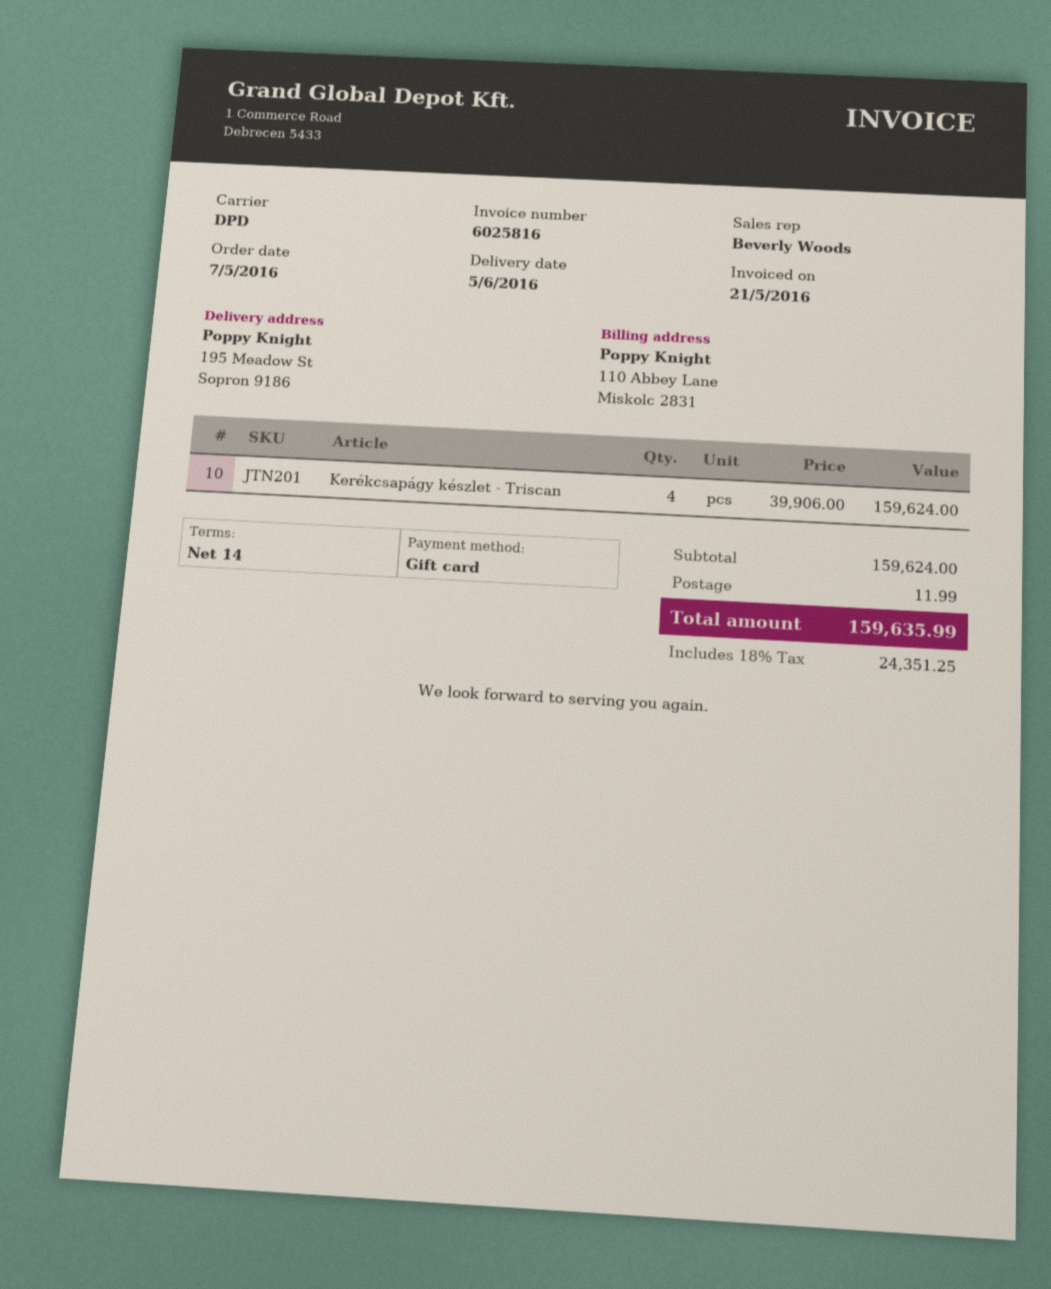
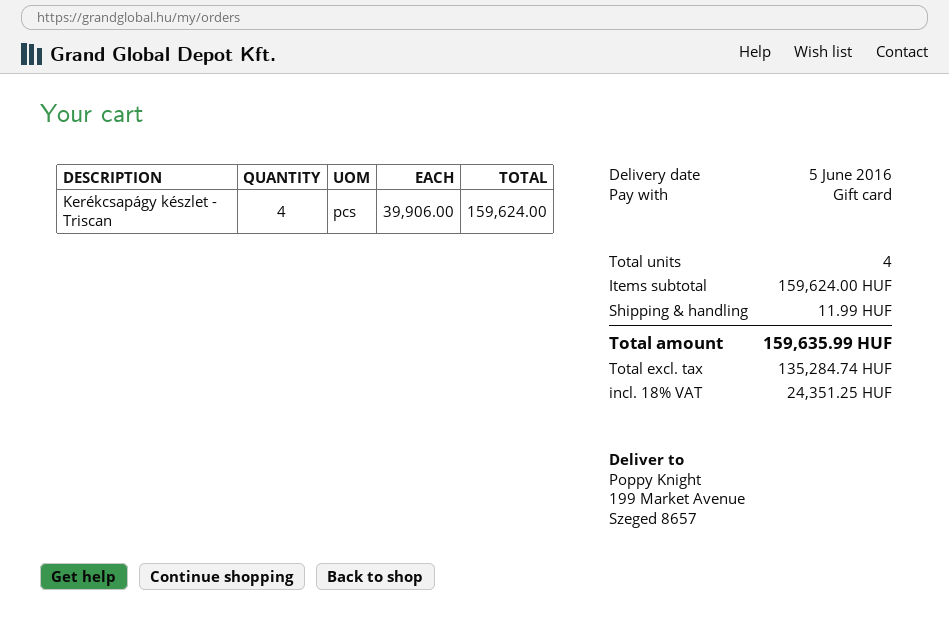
ship to: 195 Meadow St, Sopron 9186 -> 199 Market Avenue, Szeged 8657

